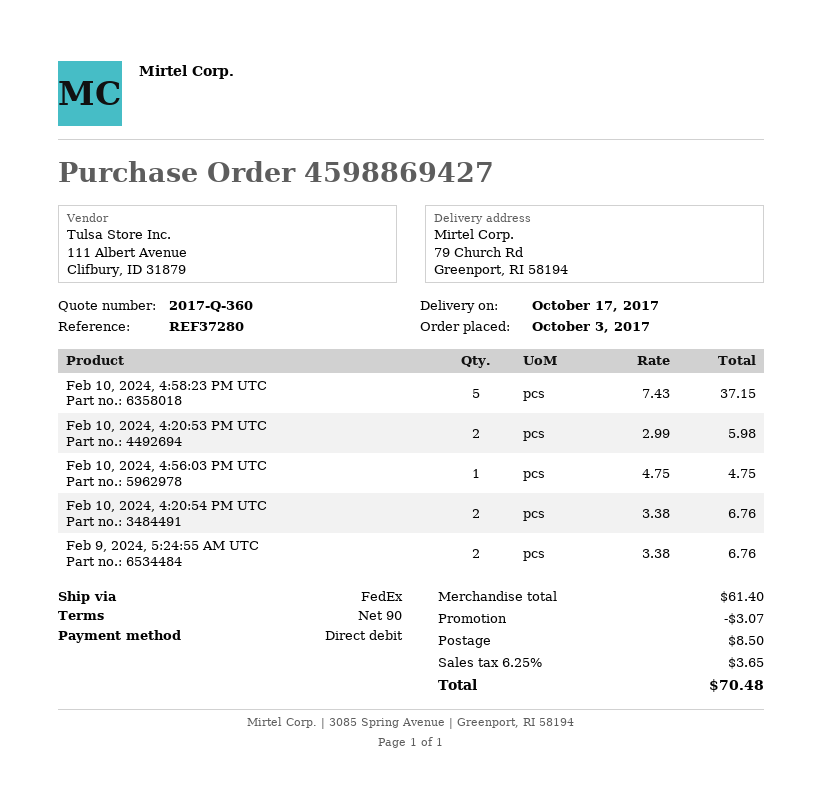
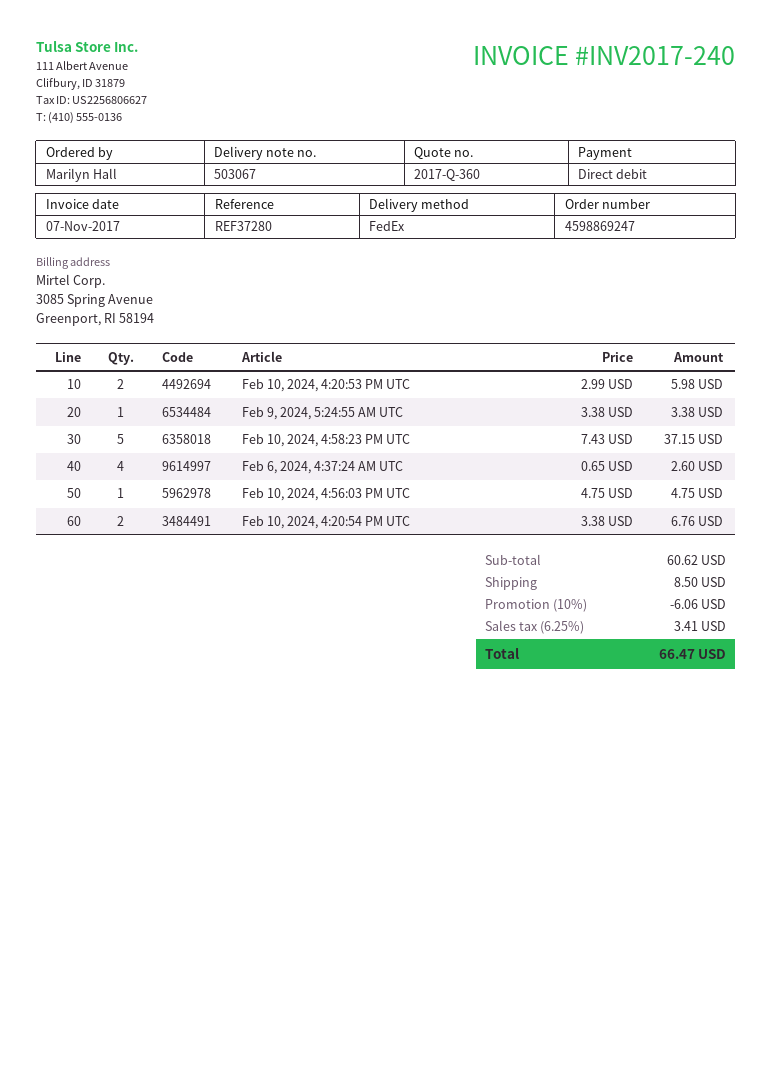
order number: 4598869427 -> 4598869247
Feb 9, 2024, 5:24:55 AM UTC: 2 x 3.38 = 6.76 -> 1 x 3.38 = 3.38
Feb 6, 2024, 4:37:24 AM UTC: none -> 4 x 0.65 = 2.60
subtotal: 61.40 -> 60.62
discount: 3.07 -> 6.06
tax: 6.25% = 3.65 -> 6.25% = 3.41
total: 70.48 -> 66.47

